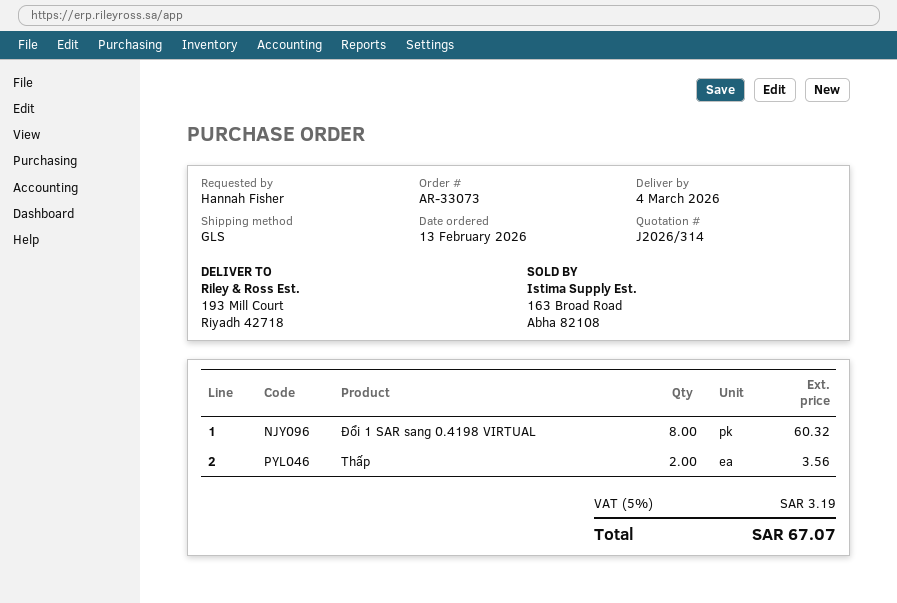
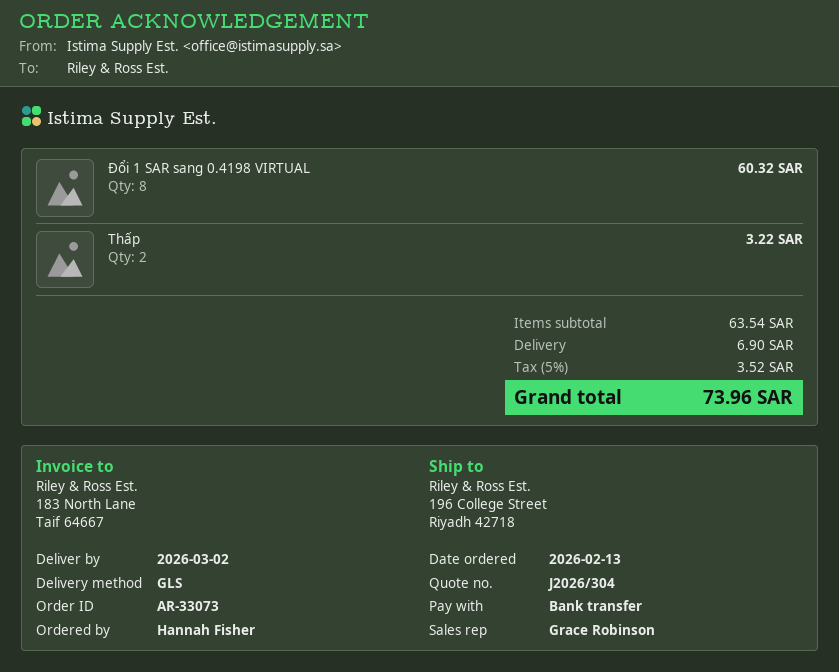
quote number: J2026/314 -> J2026/304
delivery date: 2026-03-04 -> 2026-03-02
ship to: 193 Mill Court, Riyadh 42718 -> 196 College Street, Riyadh 42718
Thấp: 2 for 3.56 -> 2 for 3.22
shipping: none -> 6.90
tax: 5% = 3.19 -> 5% = 3.52
total: 67.07 -> 73.96

